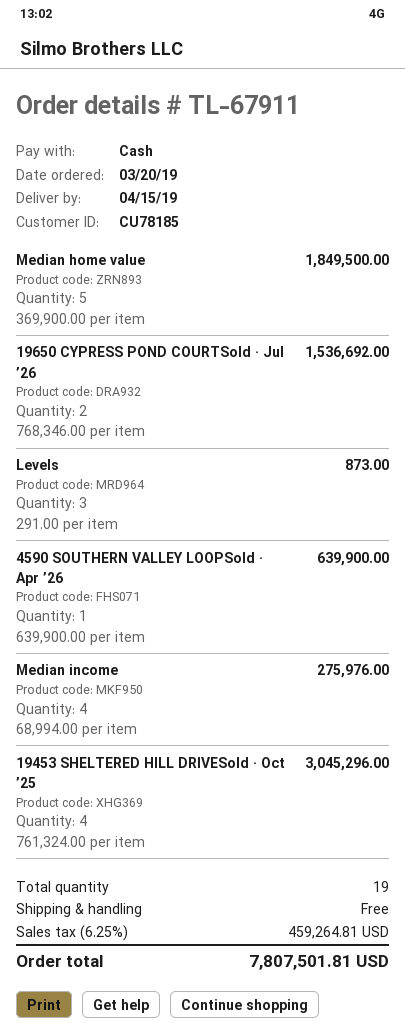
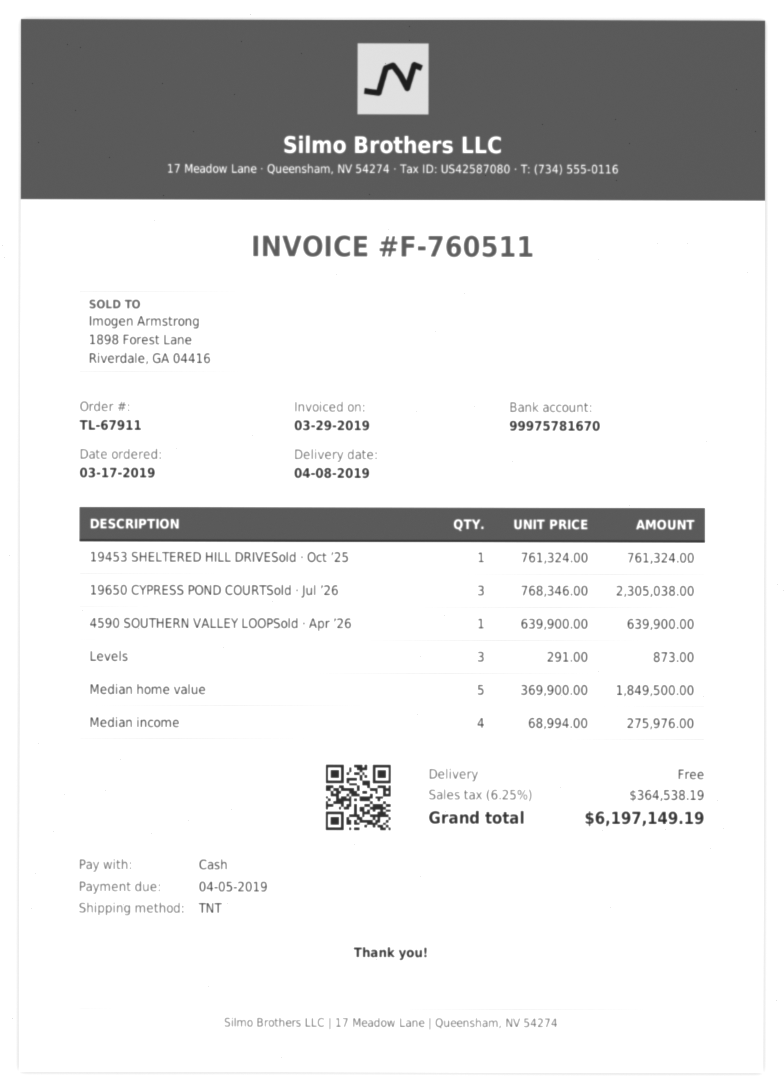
order date: 2019-03-20 -> 2019-03-17
delivery date: 2019-04-15 -> 2019-04-08
19650 CYPRESS POND COURTSold · Jul ’26: 2 x 768346.00 = 1536692.00 -> 3 x 768346.00 = 2305038.00
19453 SHELTERED HILL DRIVESold · Oct ’25: 4 x 761324.00 = 3045296.00 -> 1 x 761324.00 = 761324.00
tax: 6.25% = 459264.81 -> 6.25% = 364538.19
total: 7807501.81 -> 6197149.19

